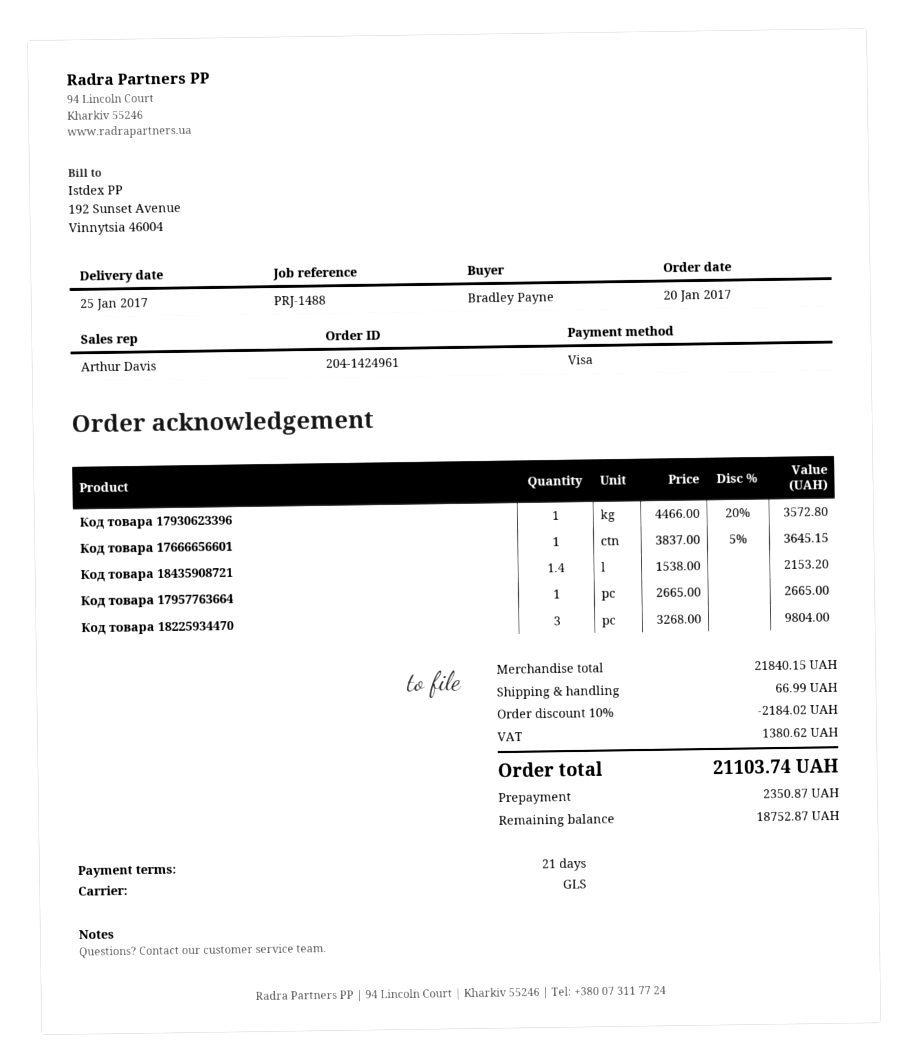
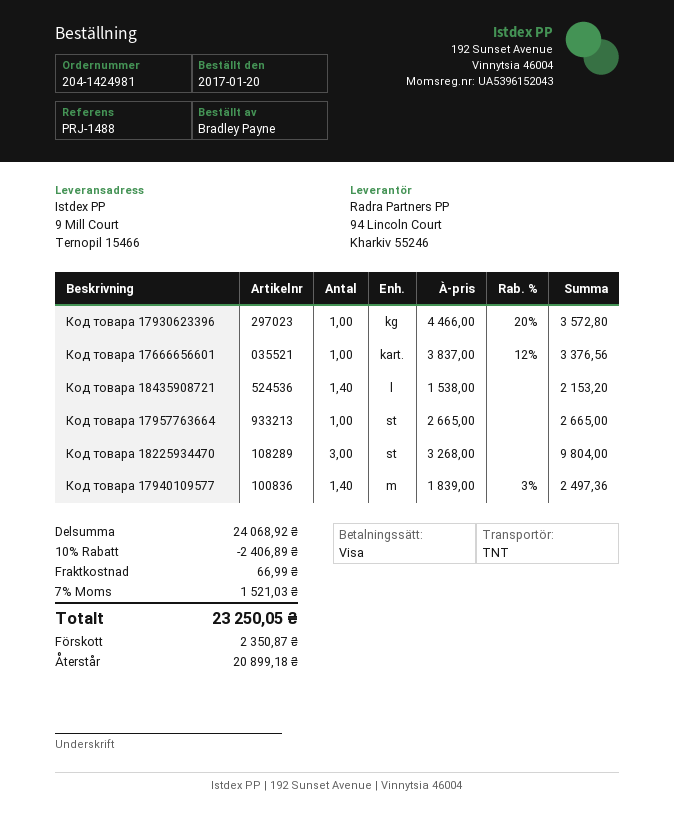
order number: 204-1424961 -> 204-1424981
shipping method: GLS -> TNT
Код товара 17666656601: 1 x 3837.00 - 5% = 3645.15 -> 1 x 3837.00 - 12% = 3376.56
Код товара 17940109577: none -> 1.4 x 1839.00 - 3% = 2497.36
subtotal: 21840.15 -> 24068.92
discount: 10% = 2184.02 -> 10% = 2406.89
tax: 1380.62 -> 1521.03
total: 21103.74 -> 23250.05
balance: 18752.87 -> 20899.18

